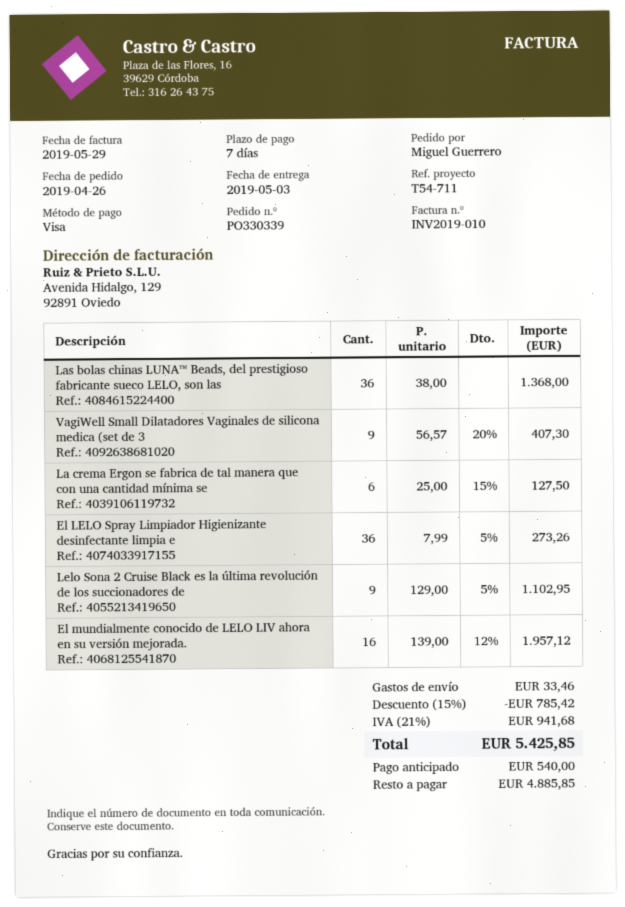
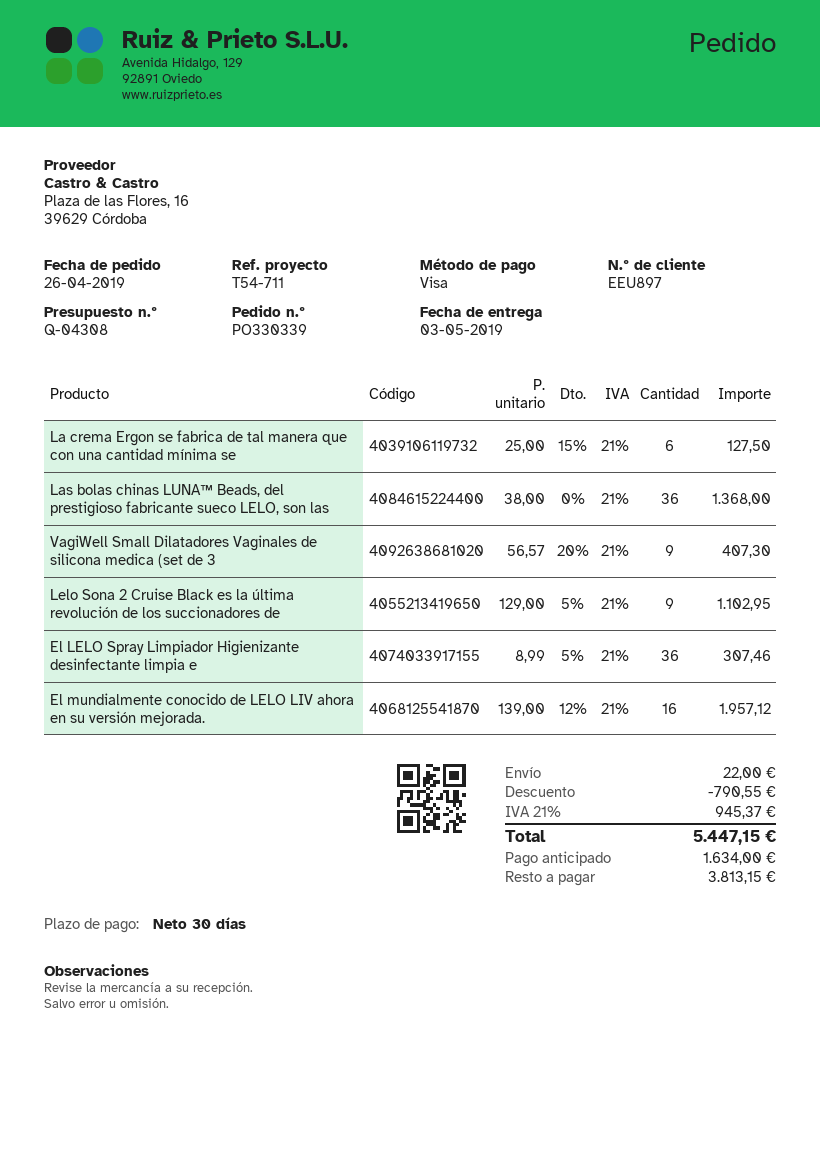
payment terms: 7 days -> 30 days
El LELO Spray Limpiador Higienizante desinfectante limpia e: 36 x 7.99 - 5% = 273.26 -> 36 x 8.99 - 5% = 307.46
discount: 785.42 -> 790.55
shipping: 33.46 -> 22.00
tax: 21% = 941.68 -> 21% = 945.37
total: 5425.85 -> 5447.15
deposit: 540.00 -> 1634.00
balance: 4885.85 -> 3813.15

